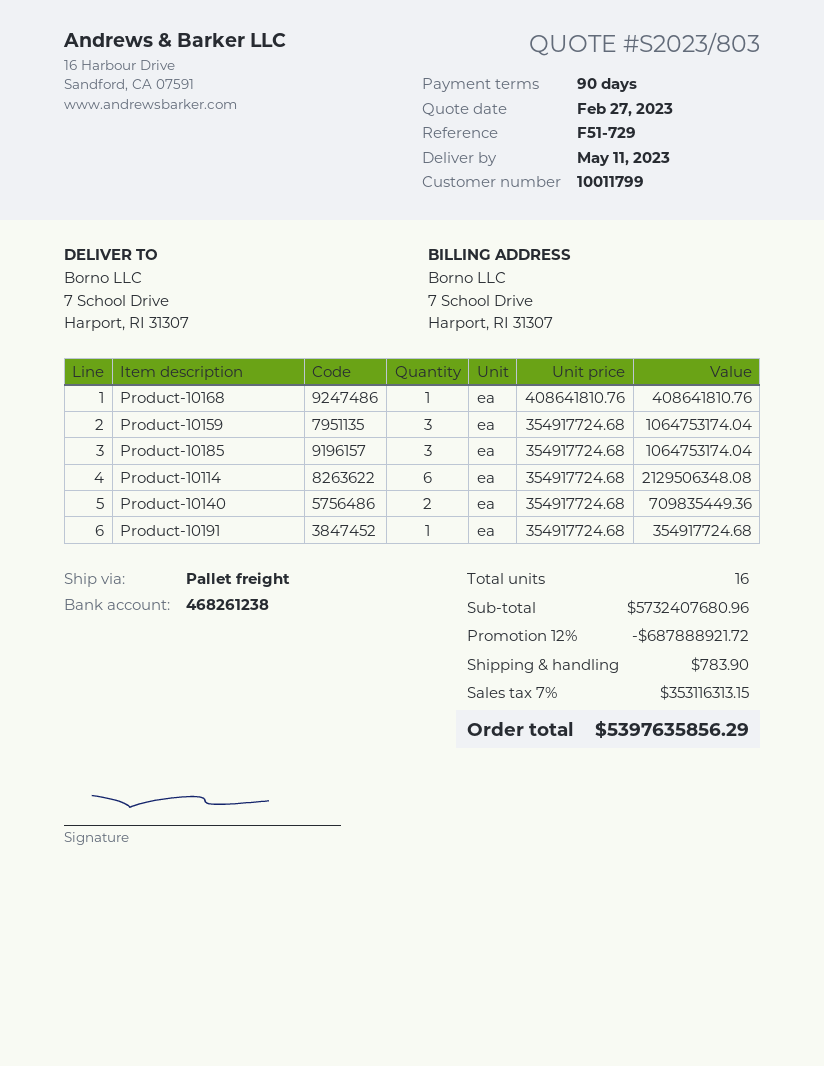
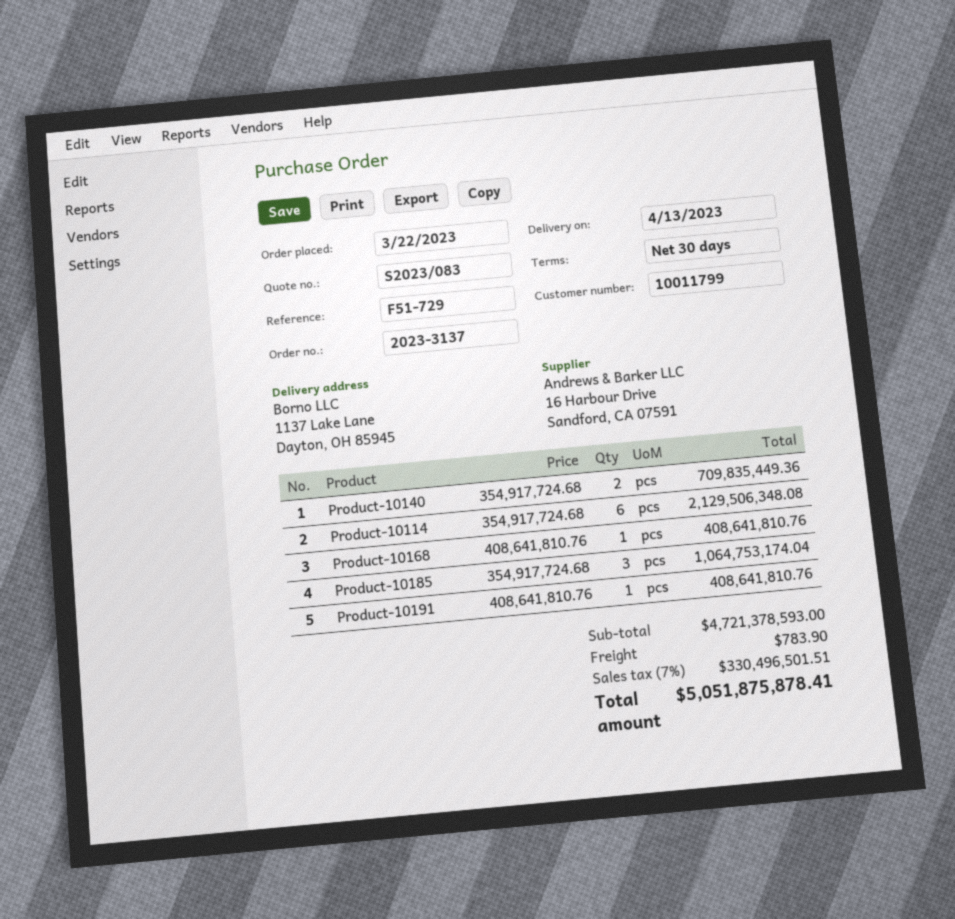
quote number: S2023/803 -> S2023/083
delivery date: 2023-05-11 -> 2023-04-13
payment terms: 90 days -> 30 days
ship to: 7 School Drive, Harport, RI 31307 -> 1137 Lake Lane, Dayton, OH 85945
Product-10159: 3 x 354917724.68 = 1064753174.04 -> none
Product-10191: 1 x 354917724.68 = 354917724.68 -> 1 x 408641810.76 = 408641810.76
subtotal: 5732407680.96 -> 4721378593.00
discount: 12% = 687888921.72 -> none
tax: 7% = 353116313.15 -> 7% = 330496501.51
total: 5397635856.29 -> 5051875878.41

